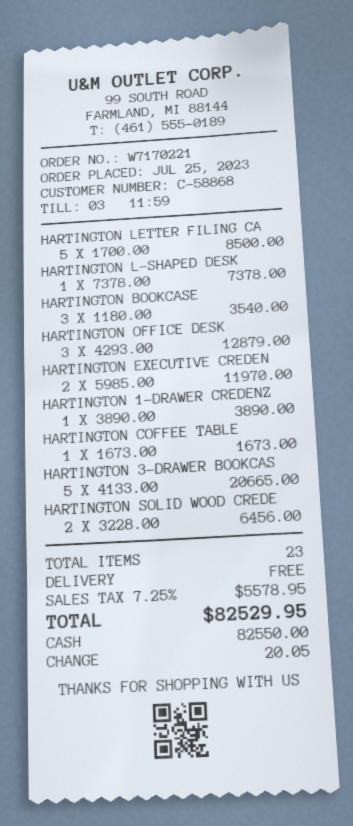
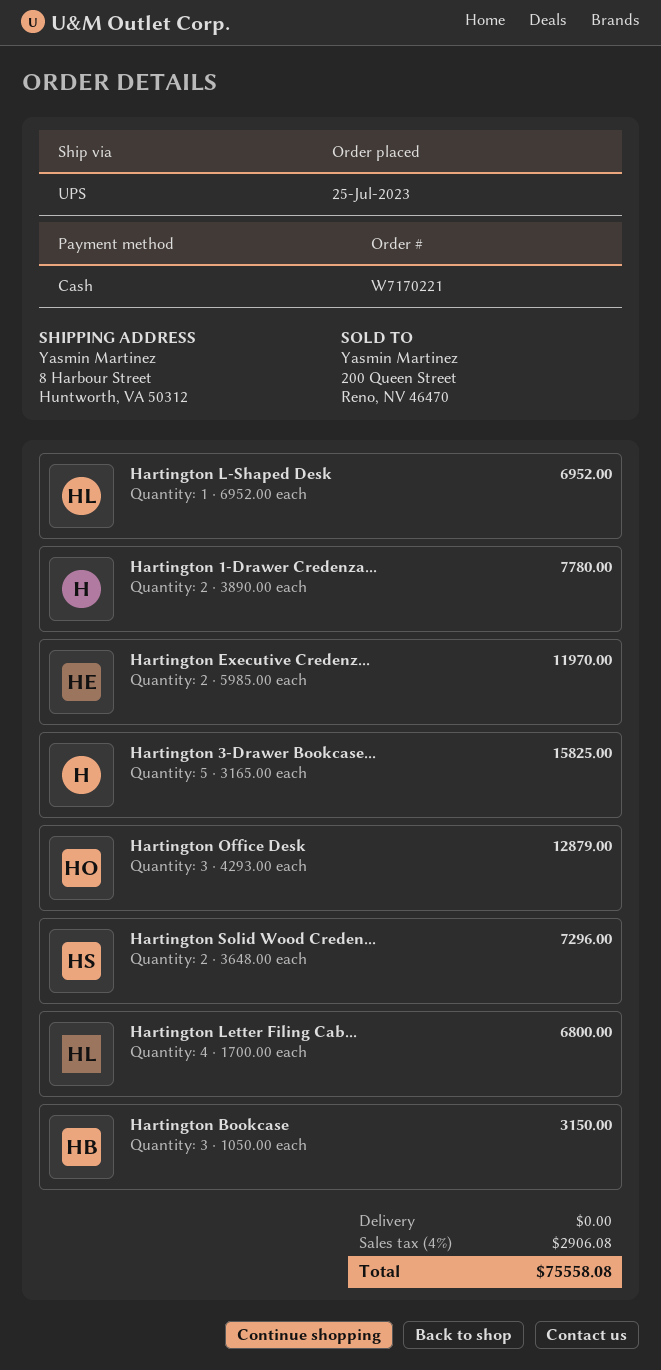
HARTINGTON LETTER FILING CA: 5 x 1700.00 = 8500.00 -> 4 x 1700.00 = 6800.00
HARTINGTON L-SHAPED DESK: 1 x 7378.00 = 7378.00 -> 1 x 6952.00 = 6952.00
HARTINGTON BOOKCASE: 3 x 1180.00 = 3540.00 -> 3 x 1050.00 = 3150.00
HARTINGTON 1-DRAWER CREDENZ: 1 x 3890.00 = 3890.00 -> 2 x 3890.00 = 7780.00
HARTINGTON COFFEE TABLE: 1 x 1673.00 = 1673.00 -> none
HARTINGTON 3-DRAWER BOOKCAS: 5 x 4133.00 = 20665.00 -> 5 x 3165.00 = 15825.00
HARTINGTON SOLID WOOD CREDE: 2 x 3228.00 = 6456.00 -> 2 x 3648.00 = 7296.00
tax: 7.25% = 5578.95 -> 4% = 2906.08
total: 82529.95 -> 75558.08

